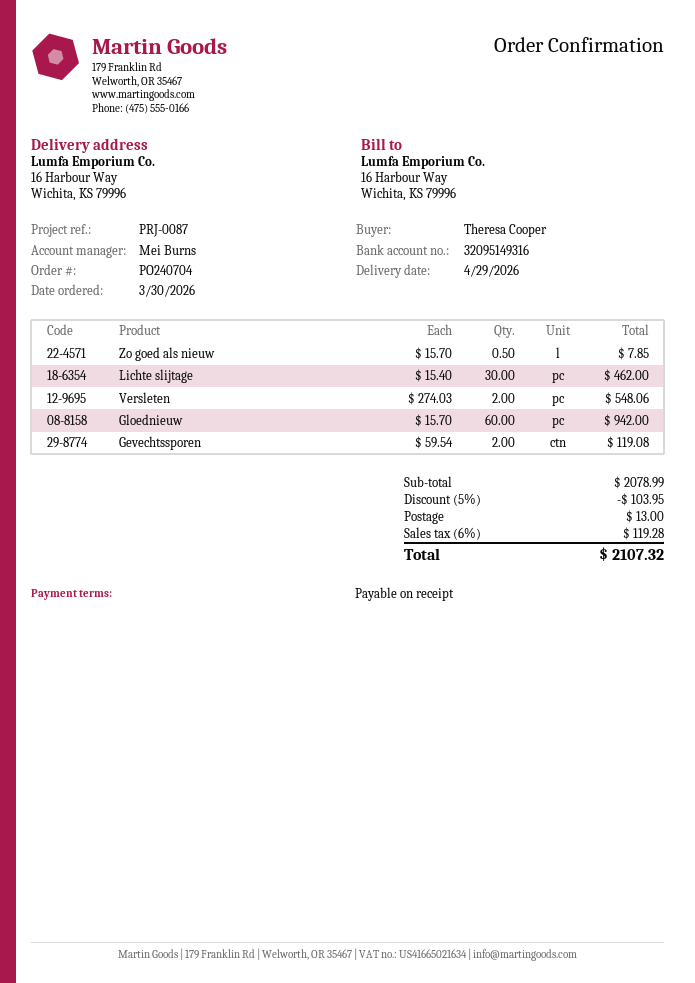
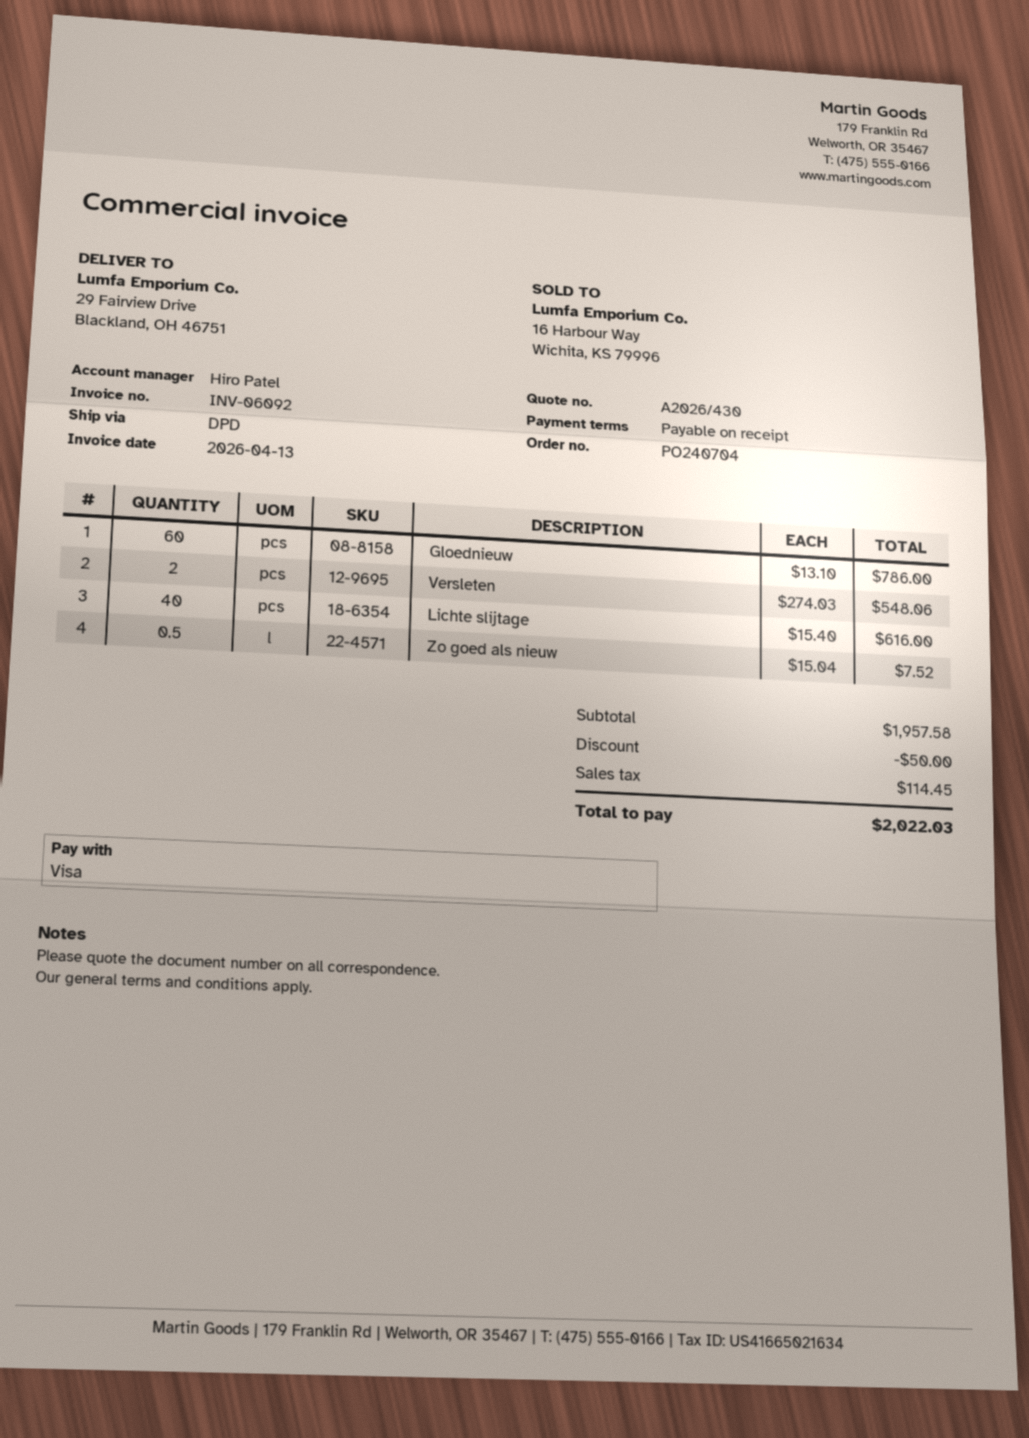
sales rep: Mei Burns -> Hiro Patel
ship to: 16 Harbour Way, Wichita, KS 79996 -> 29 Fairview Drive, Blackland, OH 46751
Zo goed als nieuw: 0.5 x 15.70 = 7.85 -> 0.5 x 15.04 = 7.52
Lichte slijtage: 30 x 15.40 = 462.00 -> 40 x 15.40 = 616.00
Gloednieuw: 60 x 15.70 = 942.00 -> 60 x 13.10 = 786.00
Gevechtssporen: 2 x 59.54 = 119.08 -> none
subtotal: 2078.99 -> 1957.58
discount: 103.95 -> 50.00
shipping: 13.00 -> none
tax: 119.28 -> 114.45
total: 2107.32 -> 2022.03

